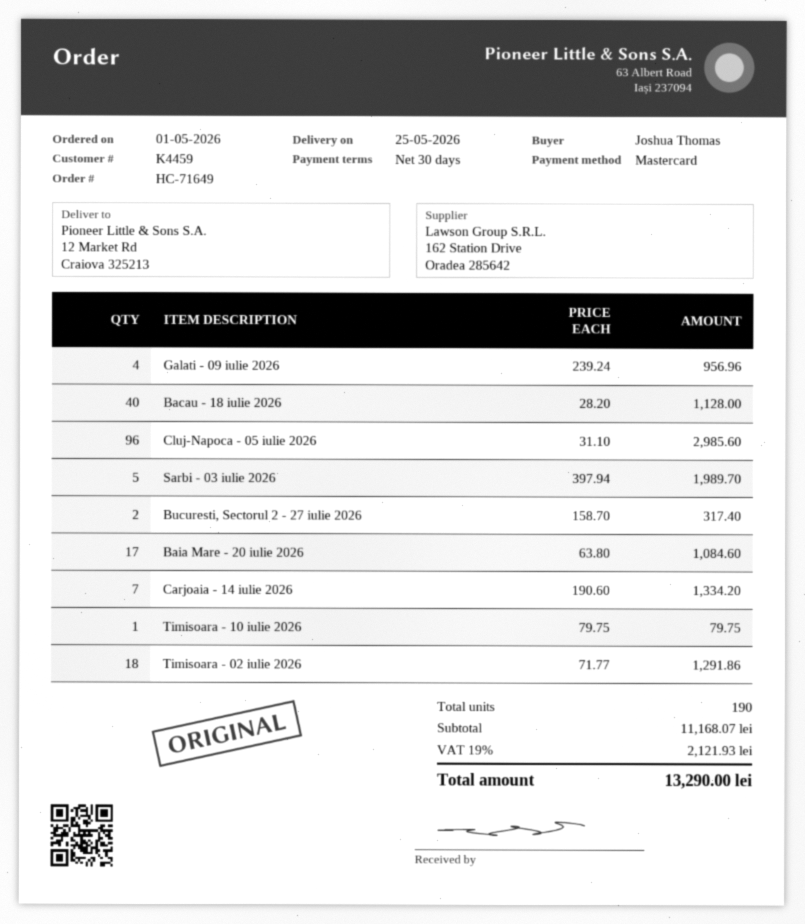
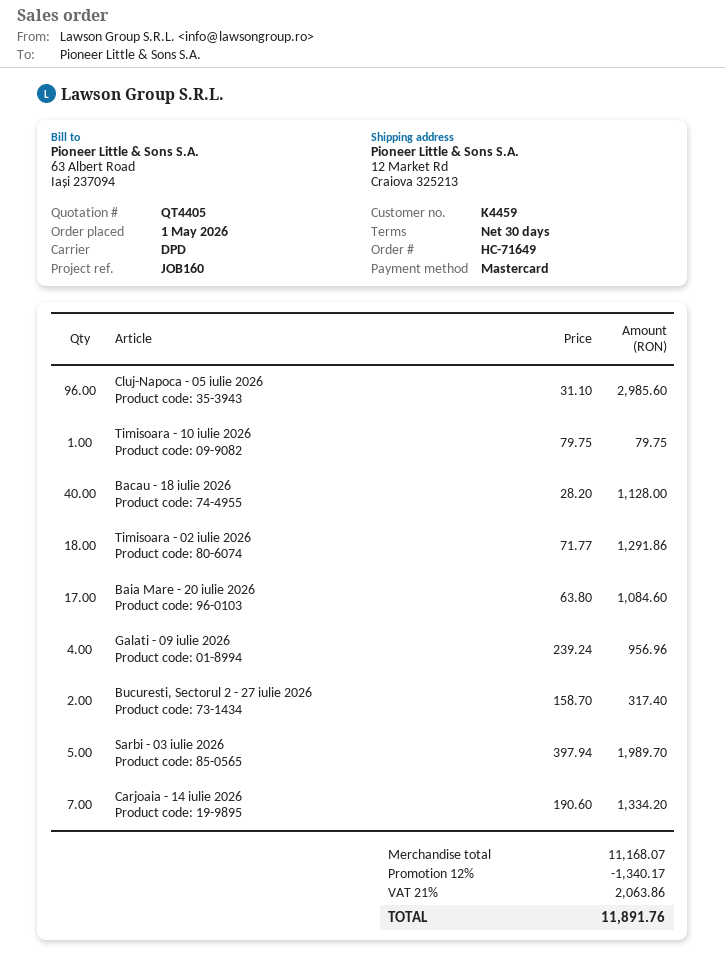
discount: none -> 12% = 1340.17
tax: 19% = 2121.93 -> 21% = 2063.86
total: 13290.00 -> 11891.76

